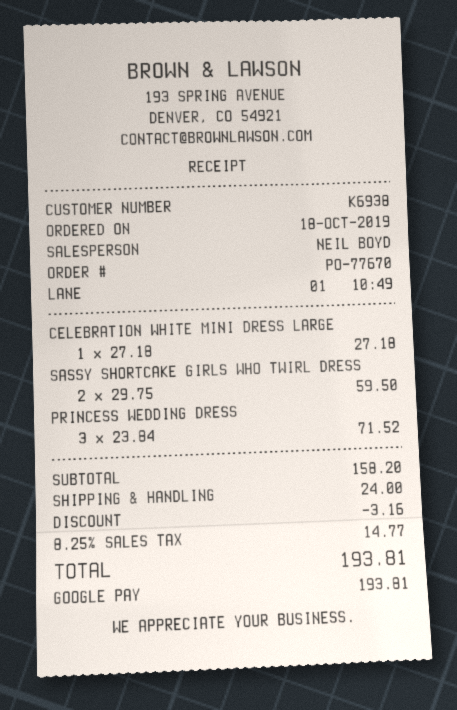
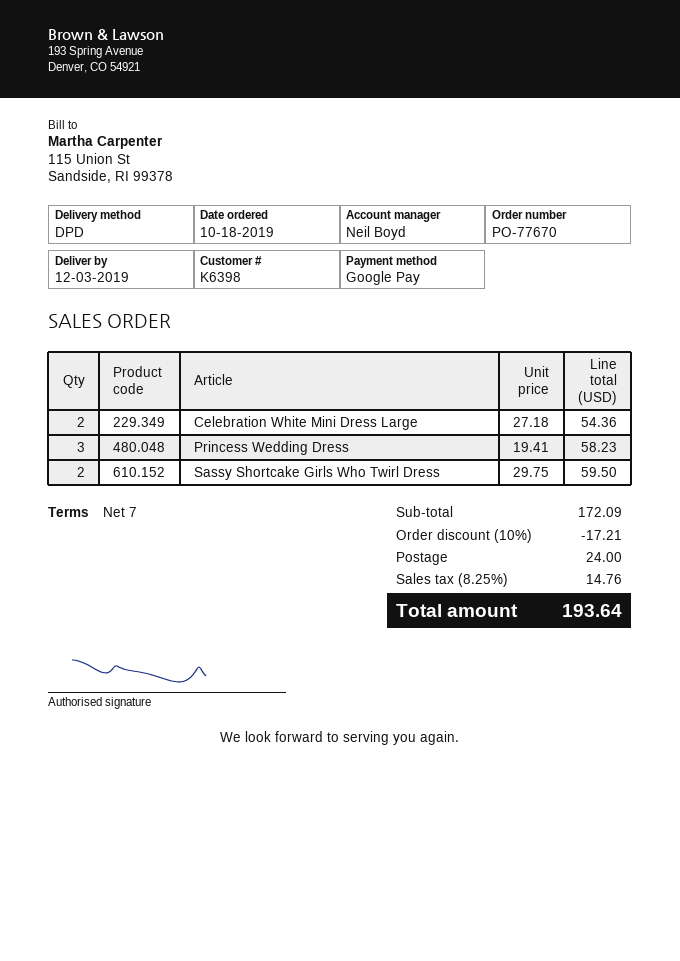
customer number: K6938 -> K6398
CELEBRATION WHITE MINI DRESS LARGE: 1 x 27.18 = 27.18 -> 2 x 27.18 = 54.36
PRINCESS WEDDING DRESS: 3 x 23.84 = 71.52 -> 3 x 19.41 = 58.23
subtotal: 158.20 -> 172.09
discount: 3.16 -> 17.21
tax: 8.25% = 14.77 -> 8.25% = 14.76
total: 193.81 -> 193.64

